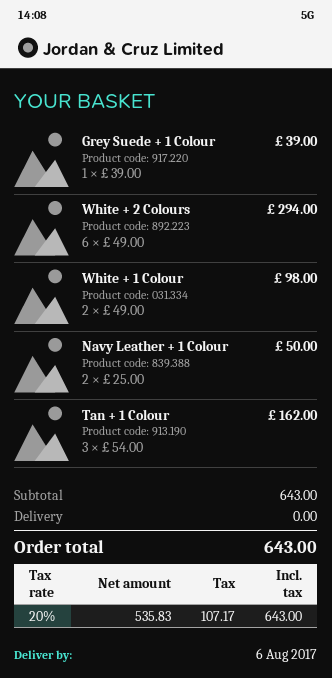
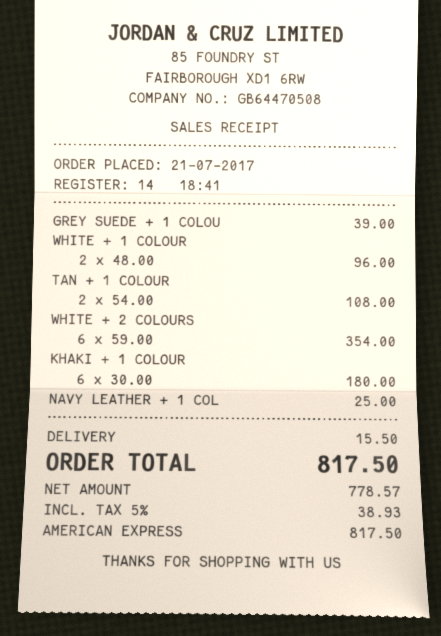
White + 2 Colours: 6 x 49.00 = 294.00 -> 6 x 59.00 = 354.00
White + 1 Colour: 2 x 49.00 = 98.00 -> 2 x 48.00 = 96.00
Navy Leather + 1 Colour: 2 x 25.00 = 50.00 -> 1 x 25.00 = 25.00
Tan + 1 Colour: 3 x 54.00 = 162.00 -> 2 x 54.00 = 108.00
KHAKI + 1 COLOUR: none -> 6 x 30.00 = 180.00
shipping: 0.00 -> 15.50
net: 535.83 -> 778.57
tax: 20% = 107.17 -> 5% = 38.93
total: 643.00 -> 817.50

